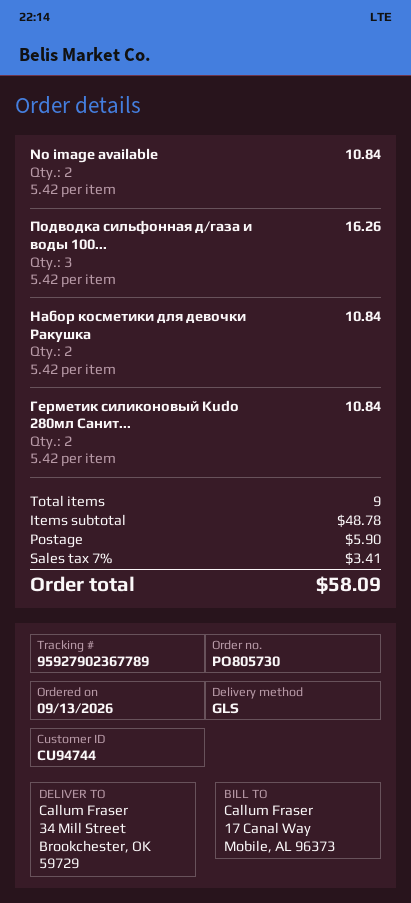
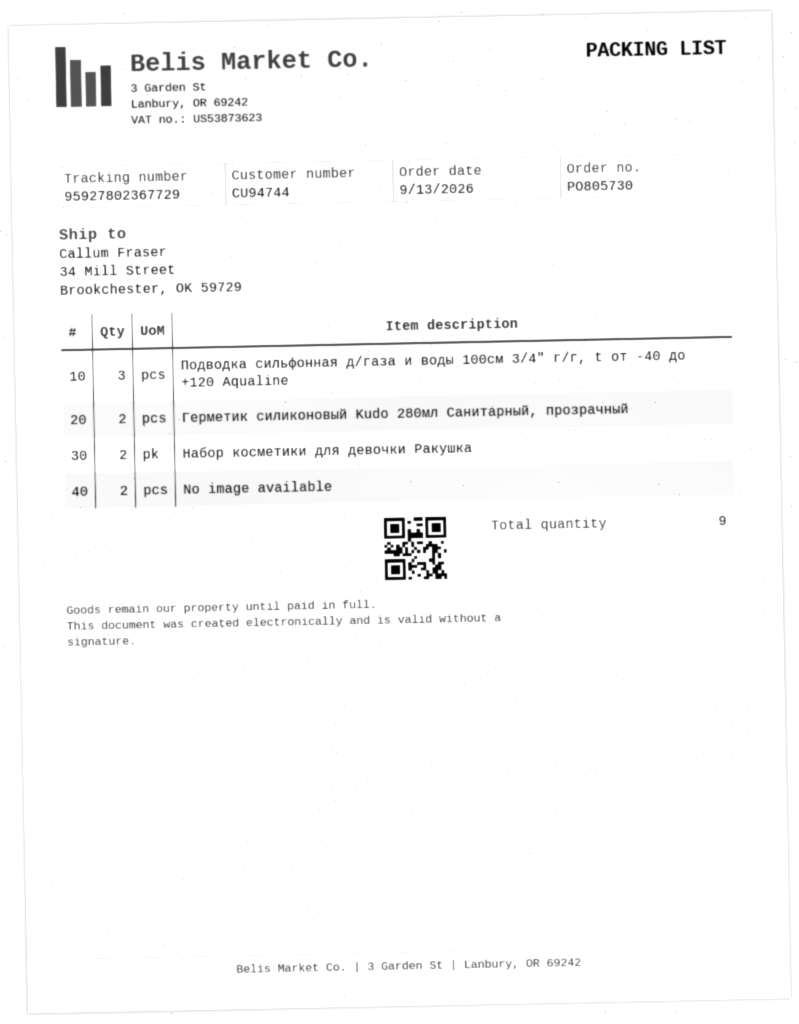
tracking number: 95927902367789 -> 95927802367729

